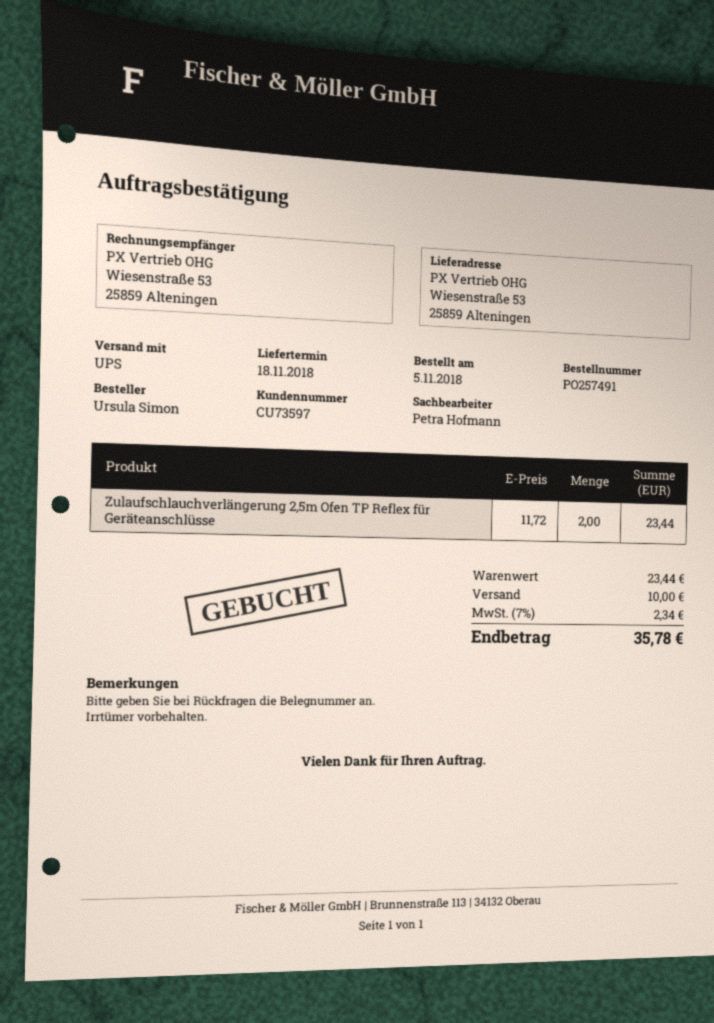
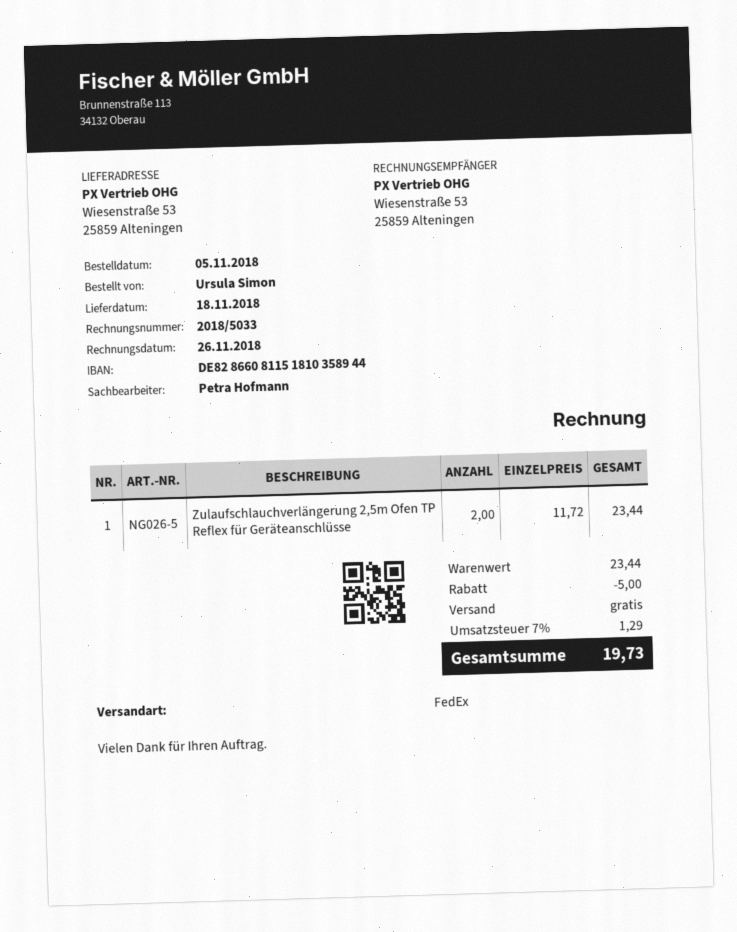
shipping method: UPS -> FedEx
discount: none -> 5.00
shipping: 10.00 -> 0.00
tax: 7% = 2.34 -> 7% = 1.29
total: 35.78 -> 19.73

